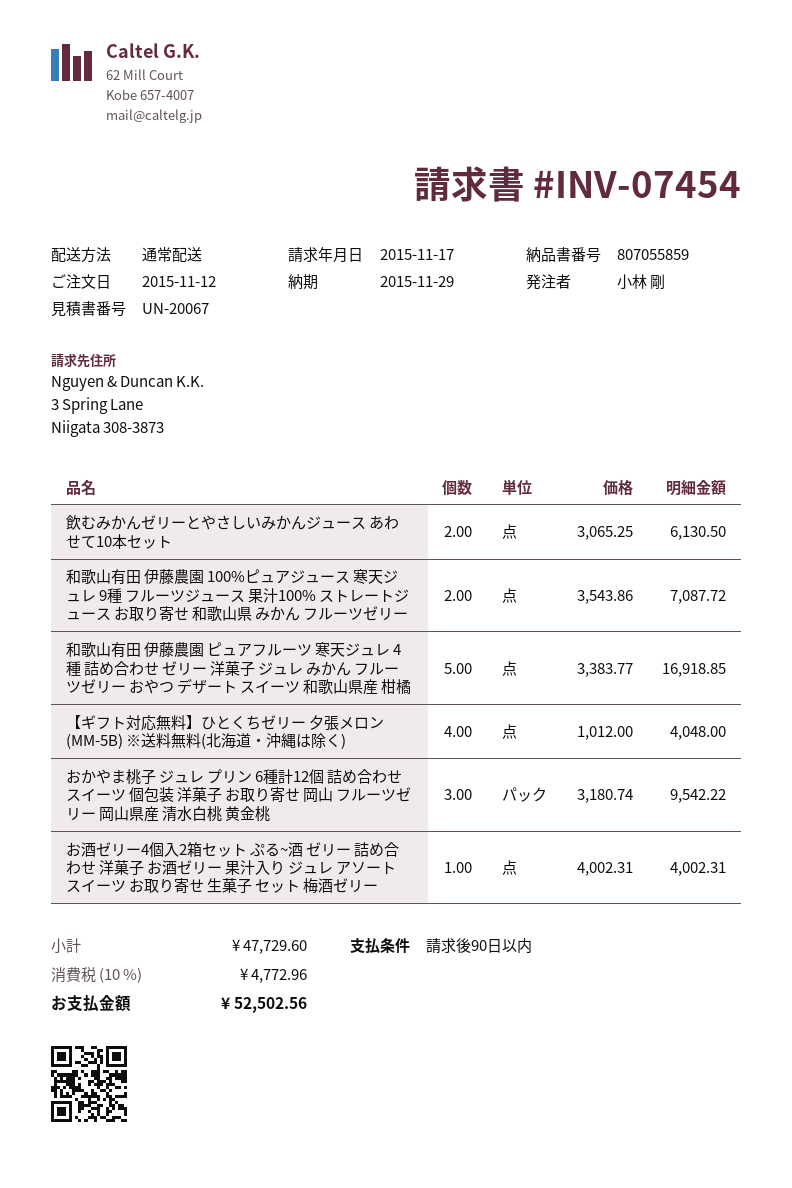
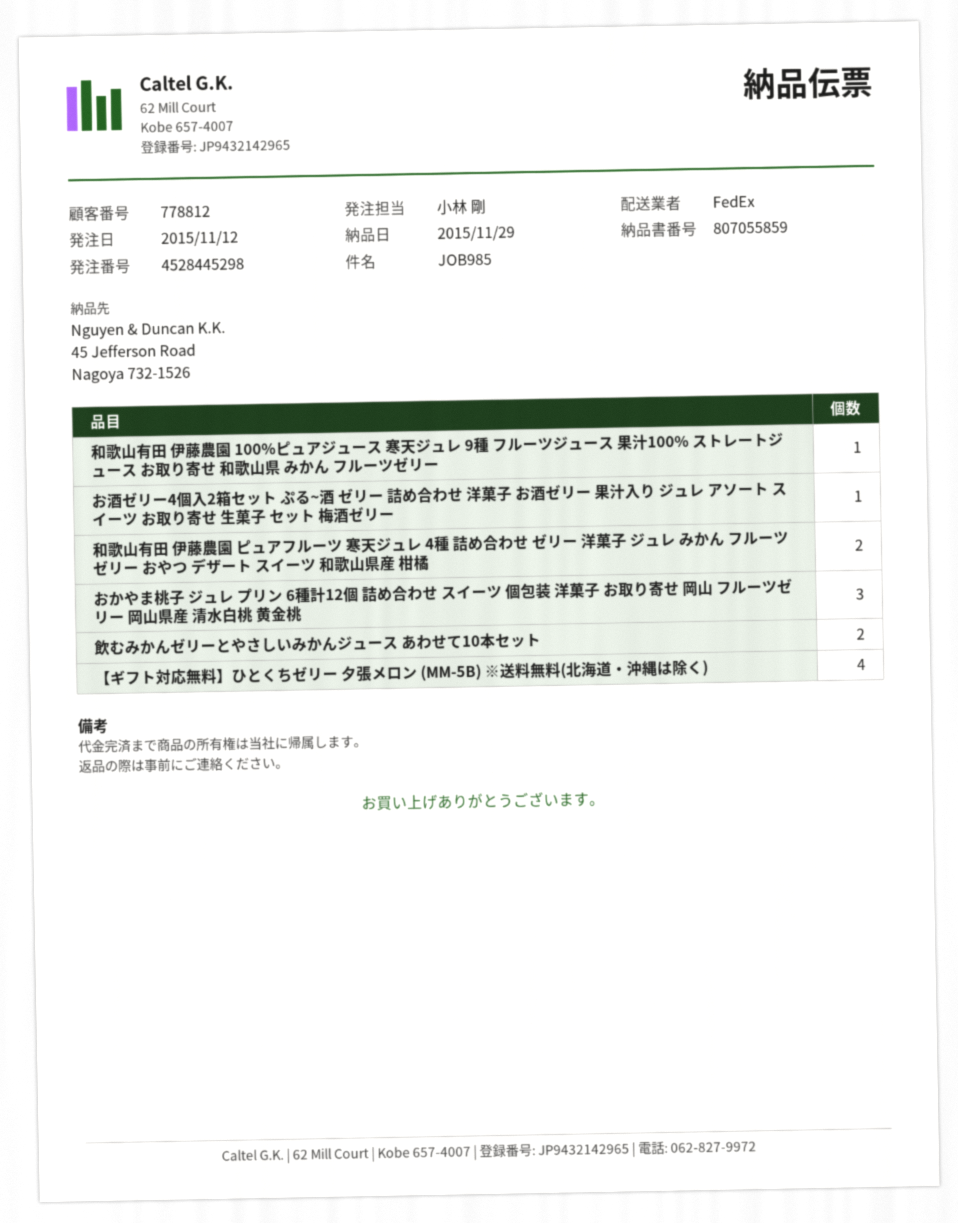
shipping method: standard -> FedEx
和歌山有田 伊藤農園 100%ピュアジュース 寒天ジュレ 9種 フルーツジュース 果汁100% ストレートジュース お取り寄せ 和歌山県 みかん フルーツゼリー: 2 -> 1
和歌山有田 伊藤農園 ピュアフルーツ 寒天ジュレ 4種 詰め合わせ ゼリー 洋菓子 ジュレ みかん フルーツゼリー おやつ デザート スイーツ 和歌山県産 柑橘: 5 -> 2

